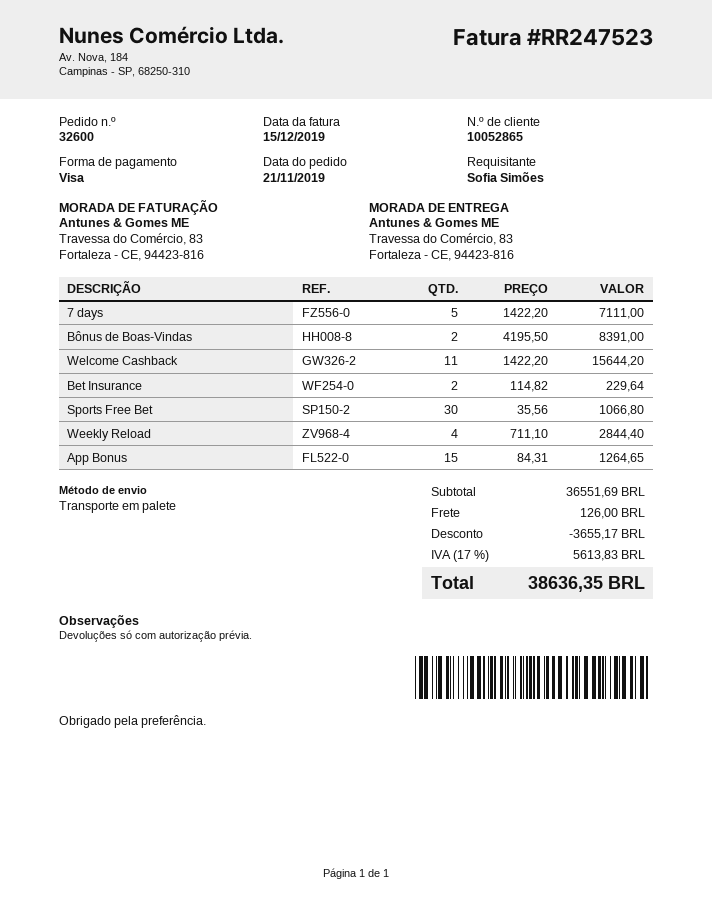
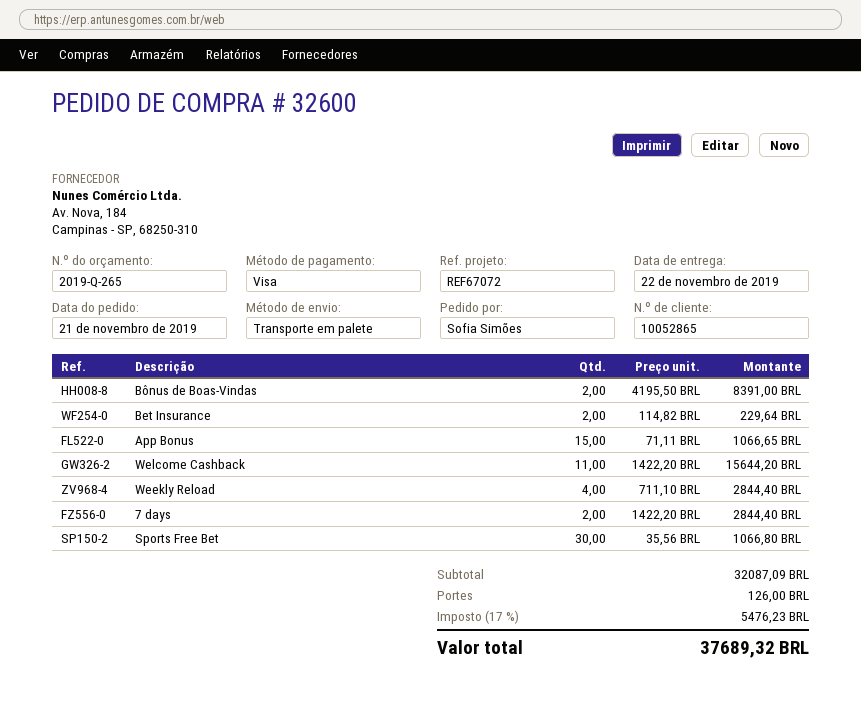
7 days: 5 x 1422.20 = 7111.00 -> 2 x 1422.20 = 2844.40
App Bonus: 15 x 84.31 = 1264.65 -> 15 x 71.11 = 1066.65
subtotal: 36551.69 -> 32087.09
discount: 3655.17 -> none
tax: 17% = 5613.83 -> 17% = 5476.23
total: 38636.35 -> 37689.32

